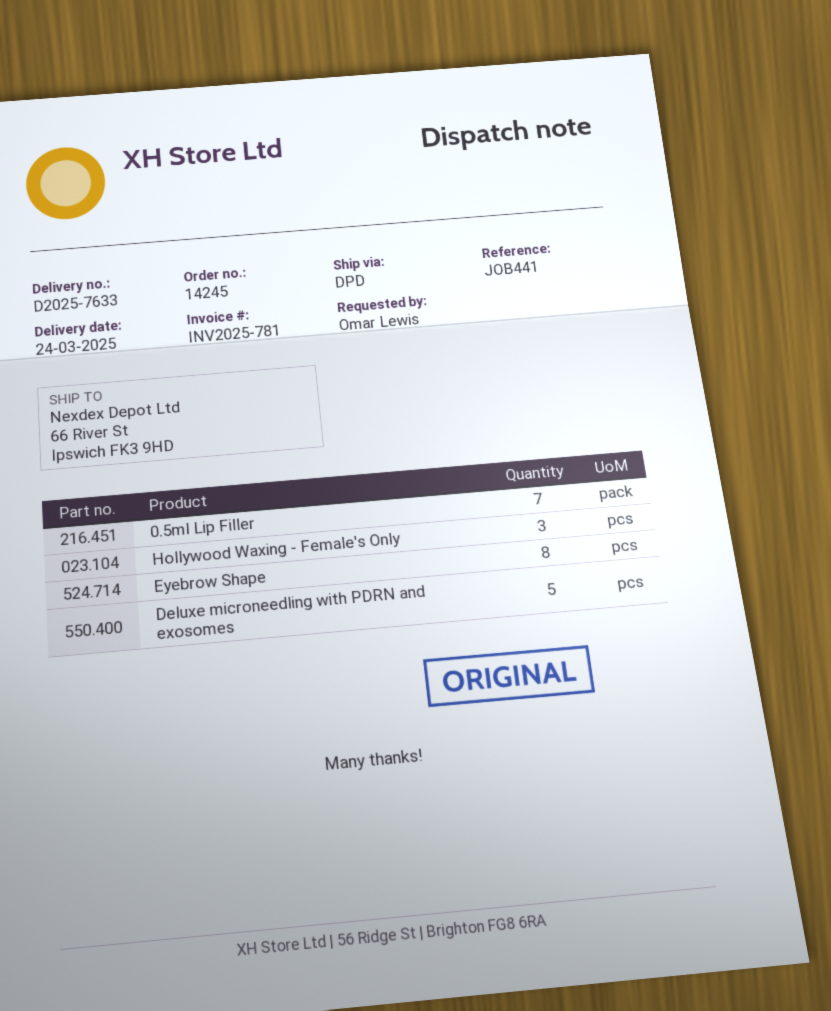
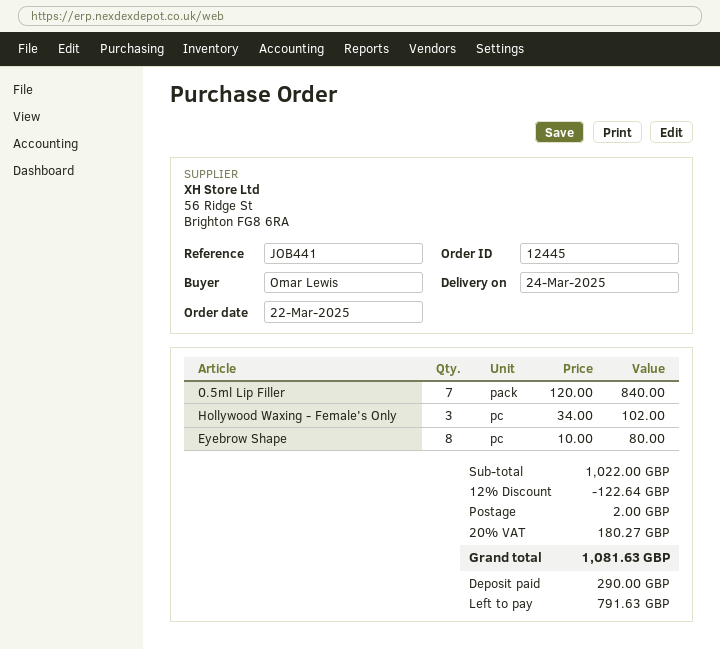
order number: 14245 -> 12445
Deluxe microneedling with PDRN and exosomes: 5 -> none

